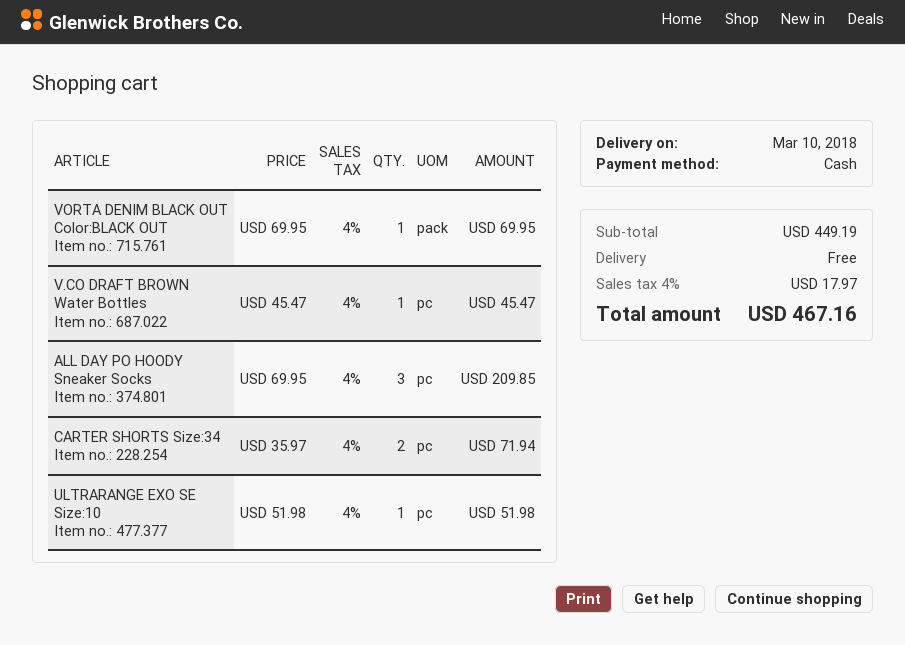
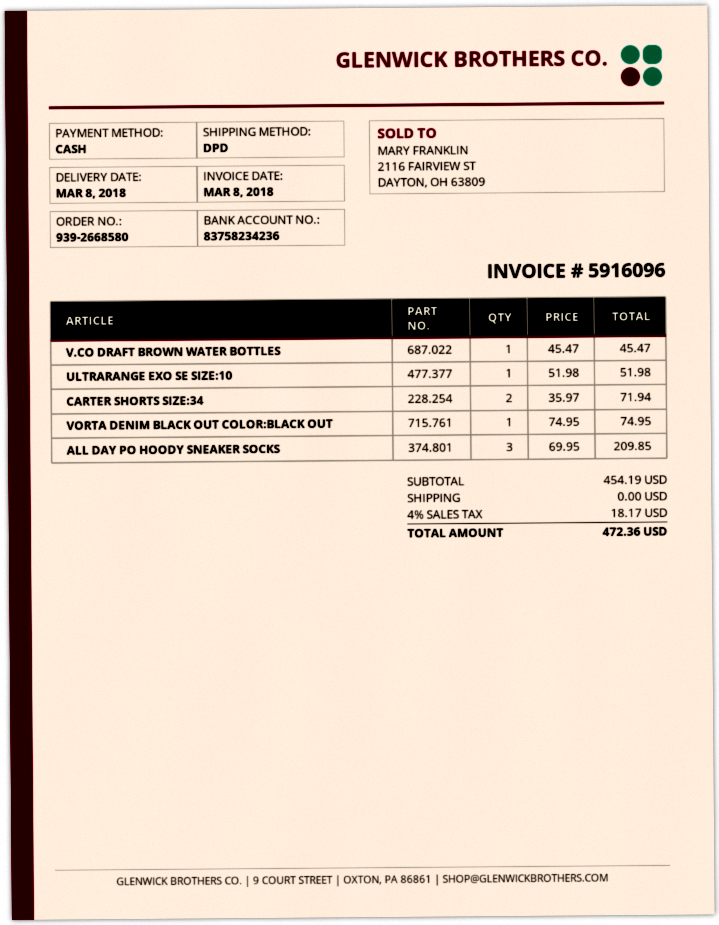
delivery date: 2018-03-10 -> 2018-03-08
VORTA DENIM BLACK OUT Color:BLACK OUT: 1 x 69.95 = 69.95 -> 1 x 74.95 = 74.95
subtotal: 449.19 -> 454.19
tax: 4% = 17.97 -> 4% = 18.17
total: 467.16 -> 472.36

